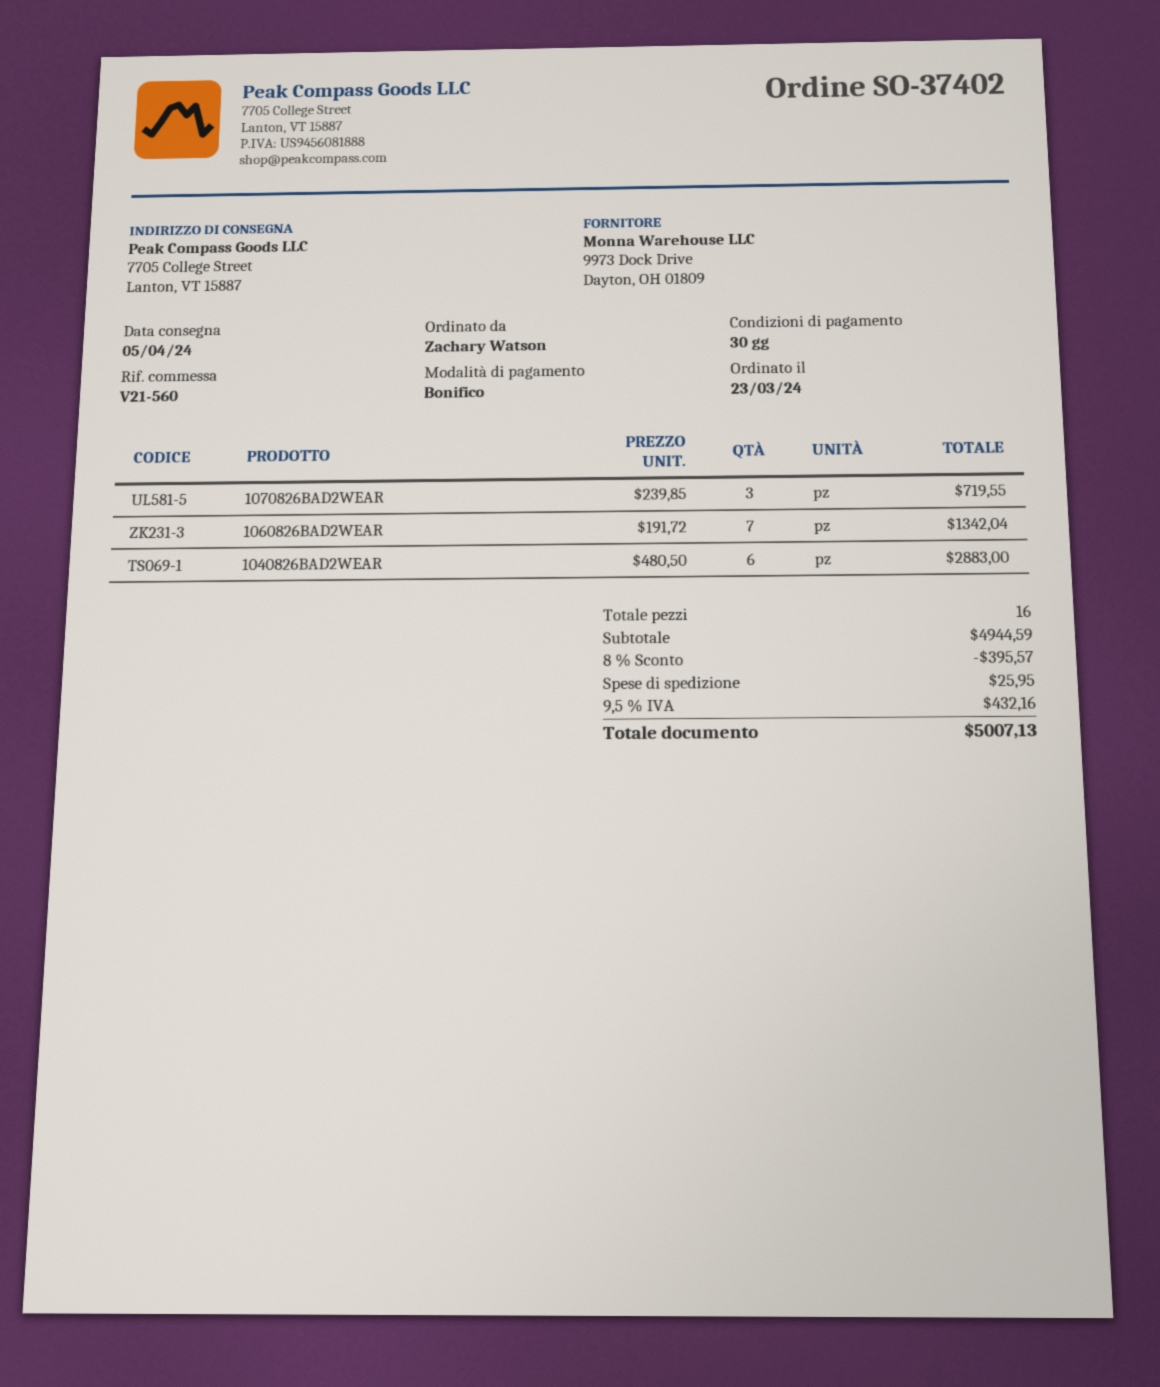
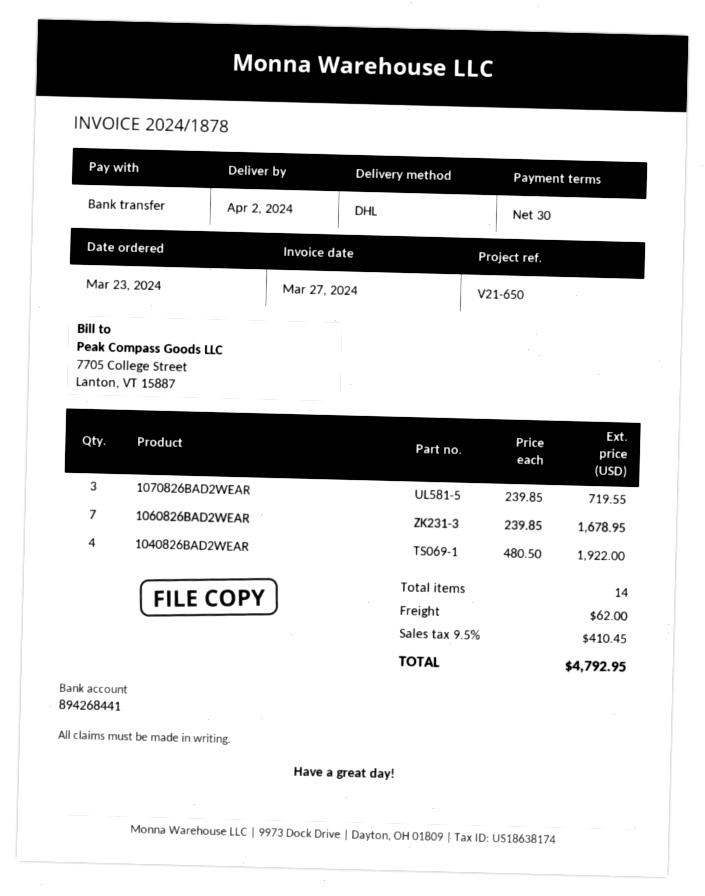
delivery date: 2024-04-05 -> 2024-04-02
reference: V21-560 -> V21-650
1060826BAD2WEAR: 7 x 191.72 = 1342.04 -> 7 x 239.85 = 1678.95
1040826BAD2WEAR: 6 x 480.50 = 2883.00 -> 4 x 480.50 = 1922.00
total quantity: 16 -> 14
discount: 8% = 395.57 -> none
shipping: 25.95 -> 62.00
tax: 9.5% = 432.16 -> 9.5% = 410.45
total: 5007.13 -> 4792.95

